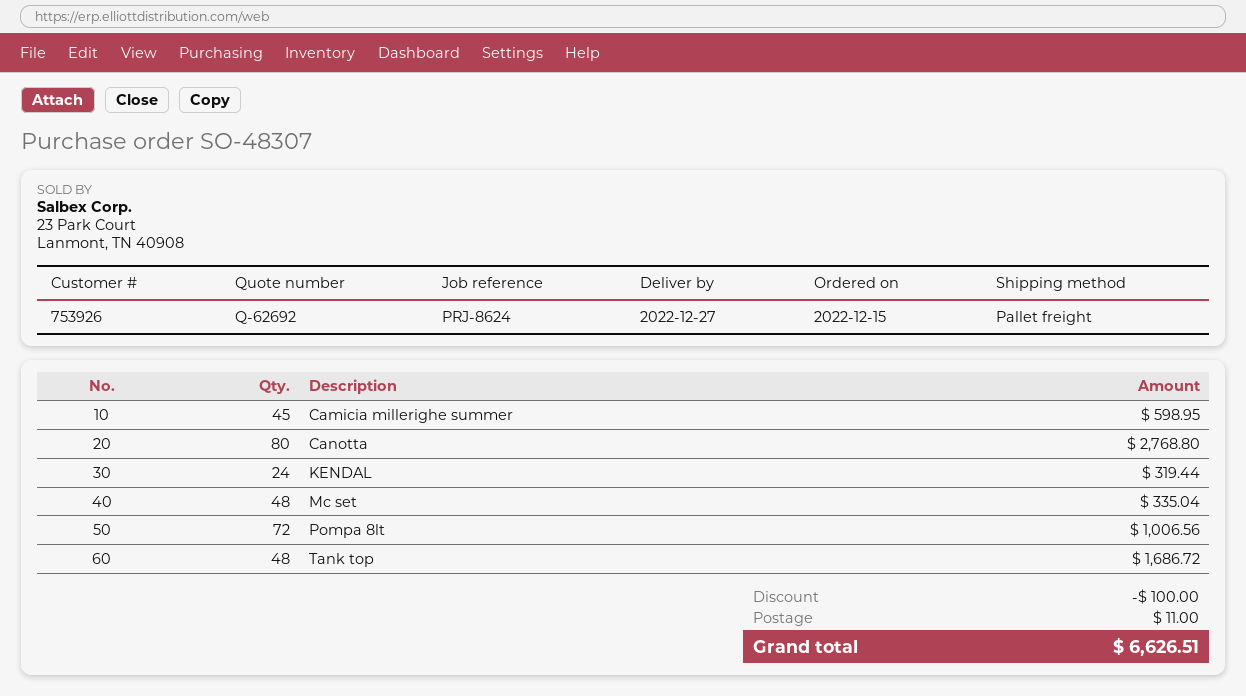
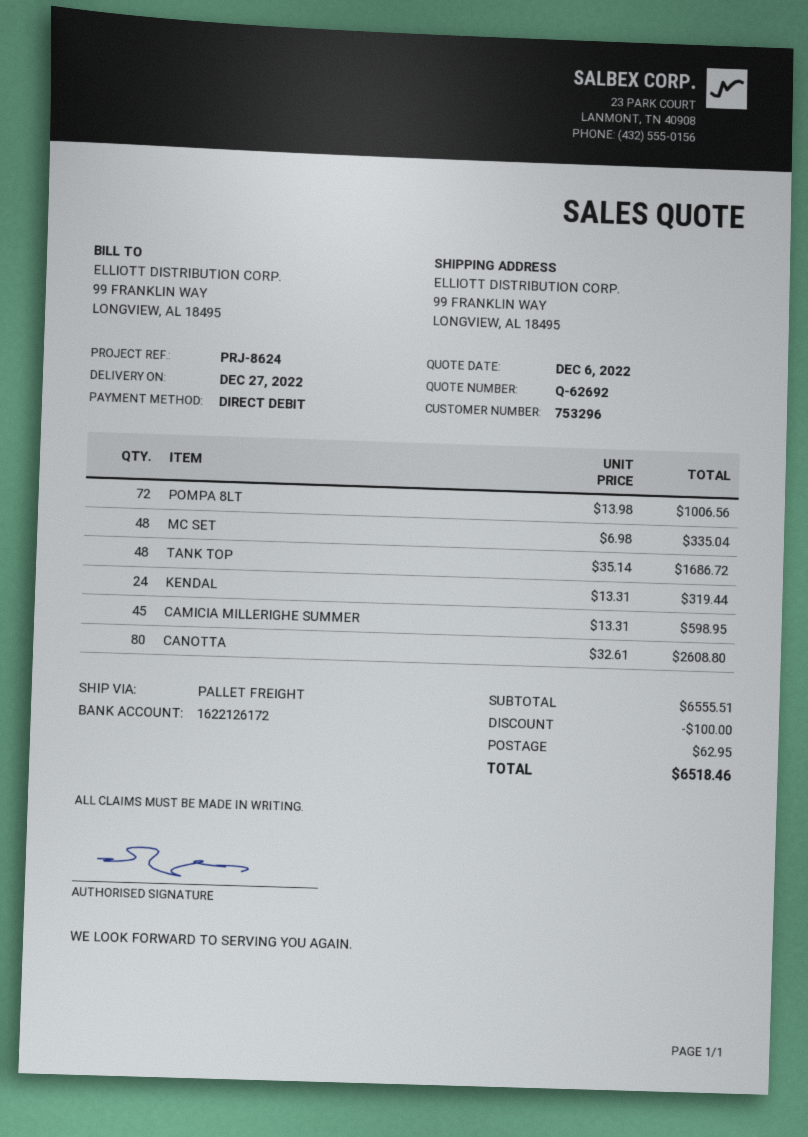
customer number: 753926 -> 753296
Canotta: 80 for 2768.80 -> 80 for 2608.80
shipping: 11.00 -> 62.95
total: 6626.51 -> 6518.46

